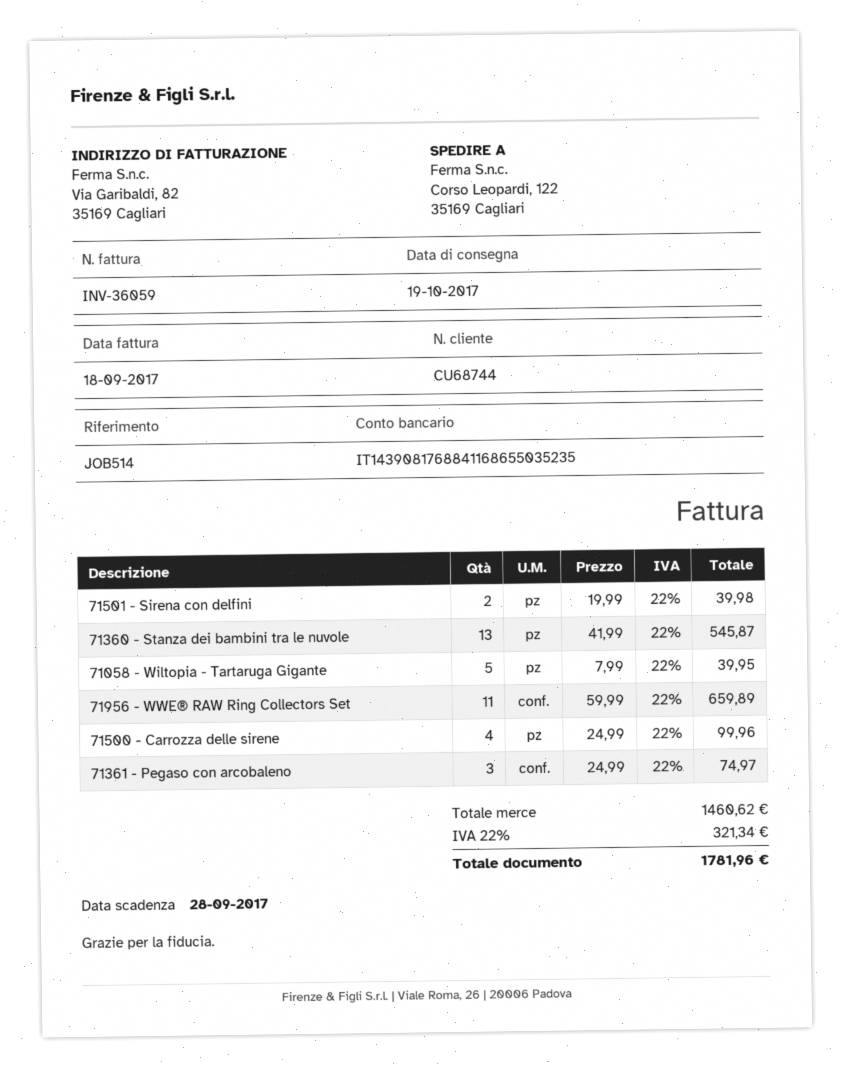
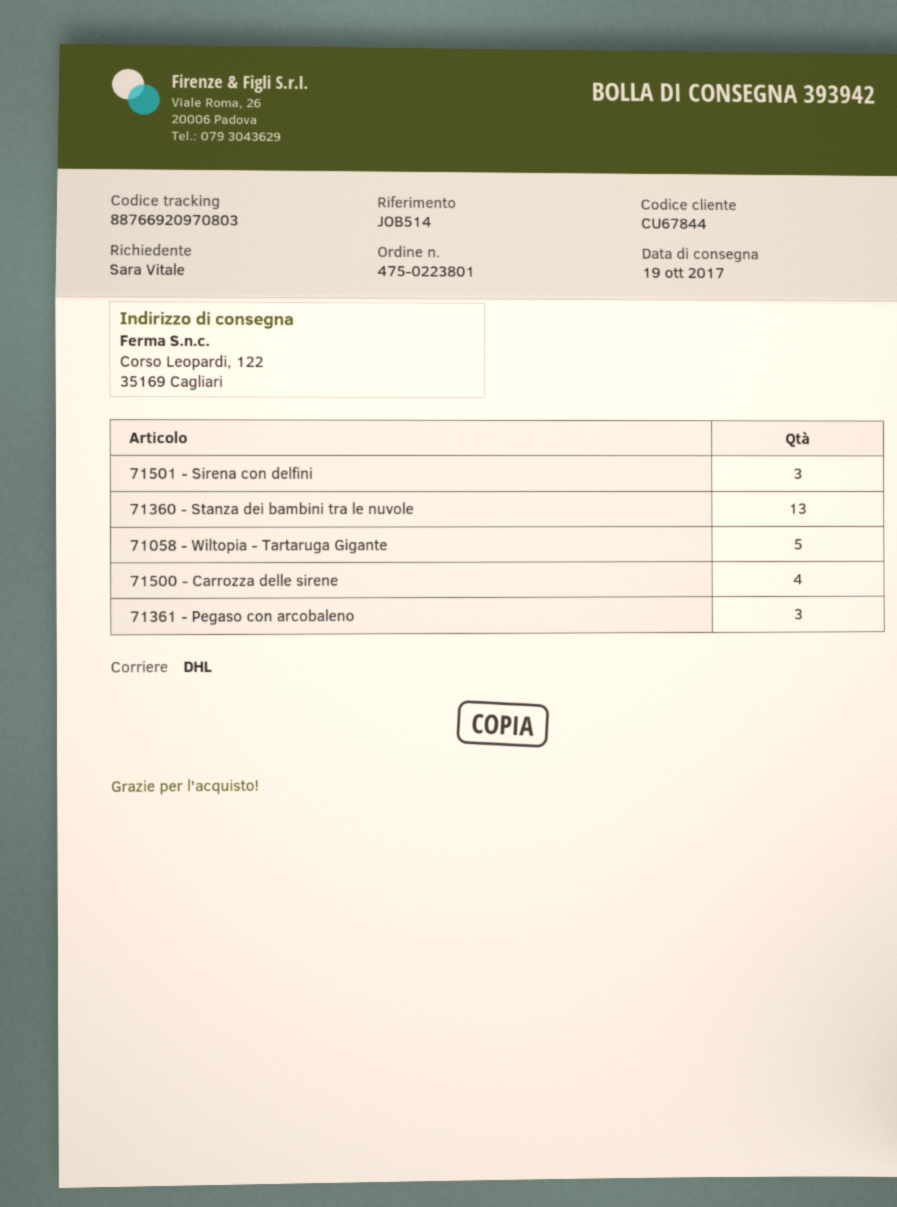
customer number: CU68744 -> CU67844
71501 - Sirena con delfini: 2 -> 3
71956 - WWE® RAW Ring Collectors Set: 11 -> none

